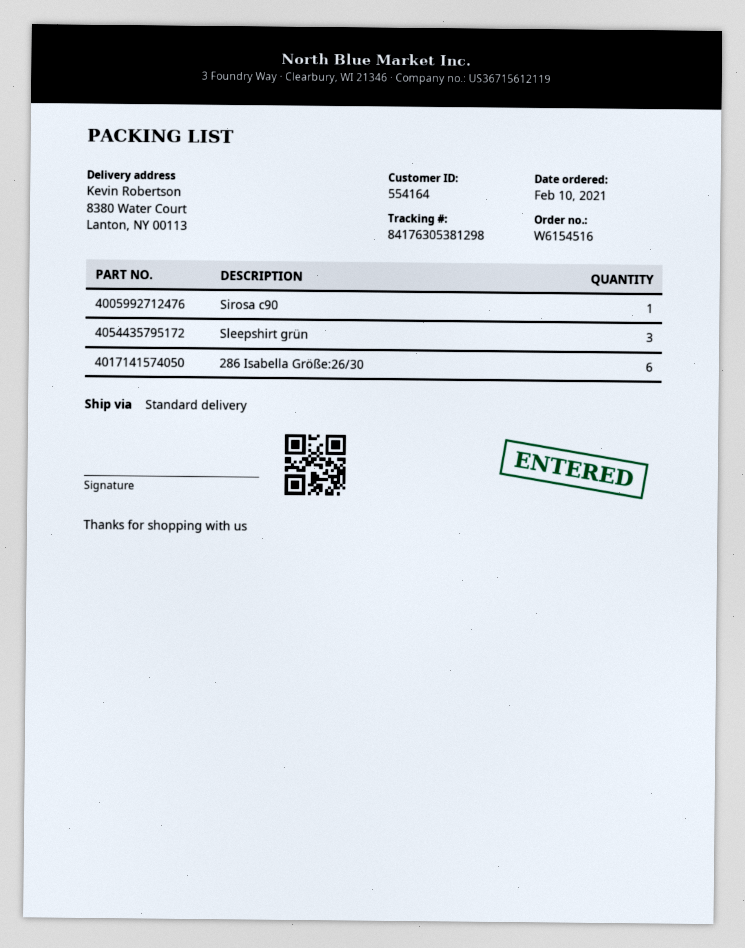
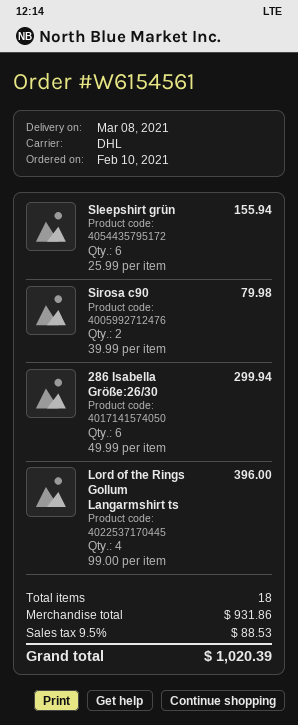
order number: W6154516 -> W6154561
shipping method: standard -> DHL
Sirosa c90: 1 -> 2
Sleepshirt grün: 3 -> 6
Lord of the Rings Gollum Langarmshirt ts: none -> 4

